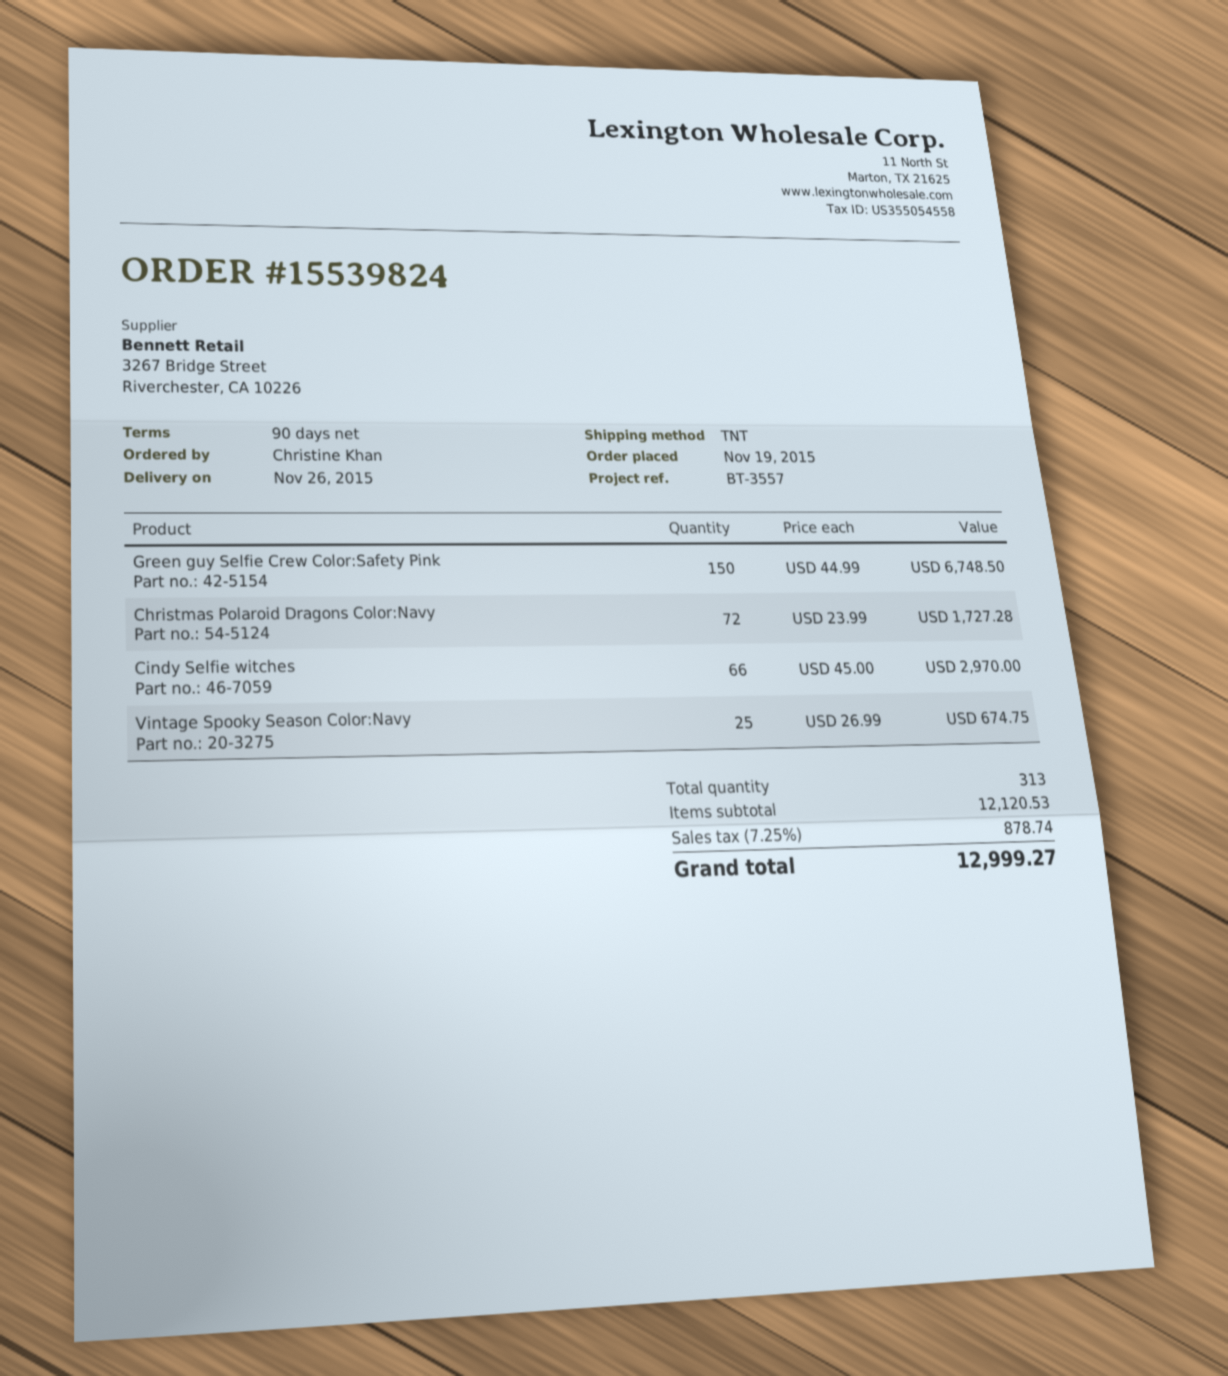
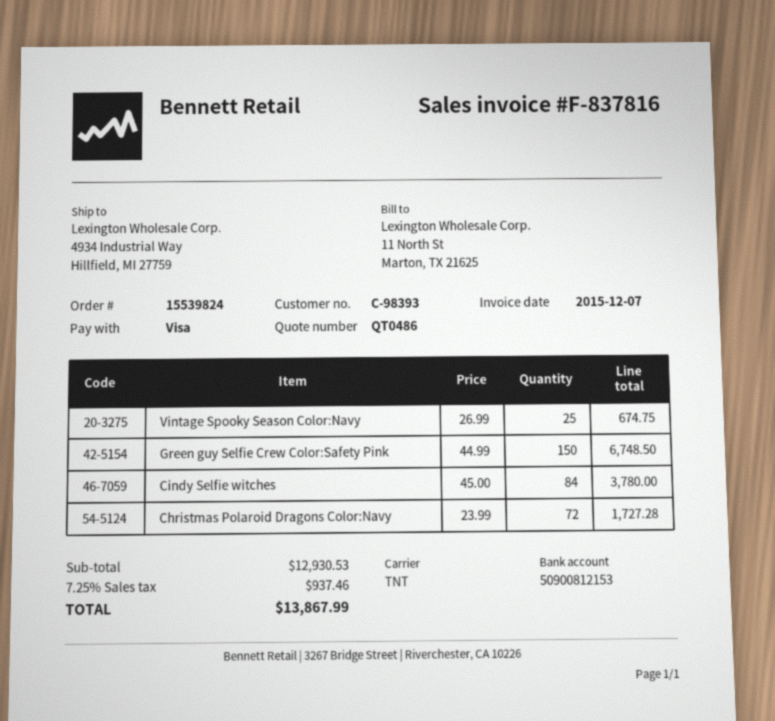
Cindy Selfie witches: 66 x 45.00 = 2970.00 -> 84 x 45.00 = 3780.00
subtotal: 12120.53 -> 12930.53
tax: 7.25% = 878.74 -> 7.25% = 937.46
total: 12999.27 -> 13867.99

